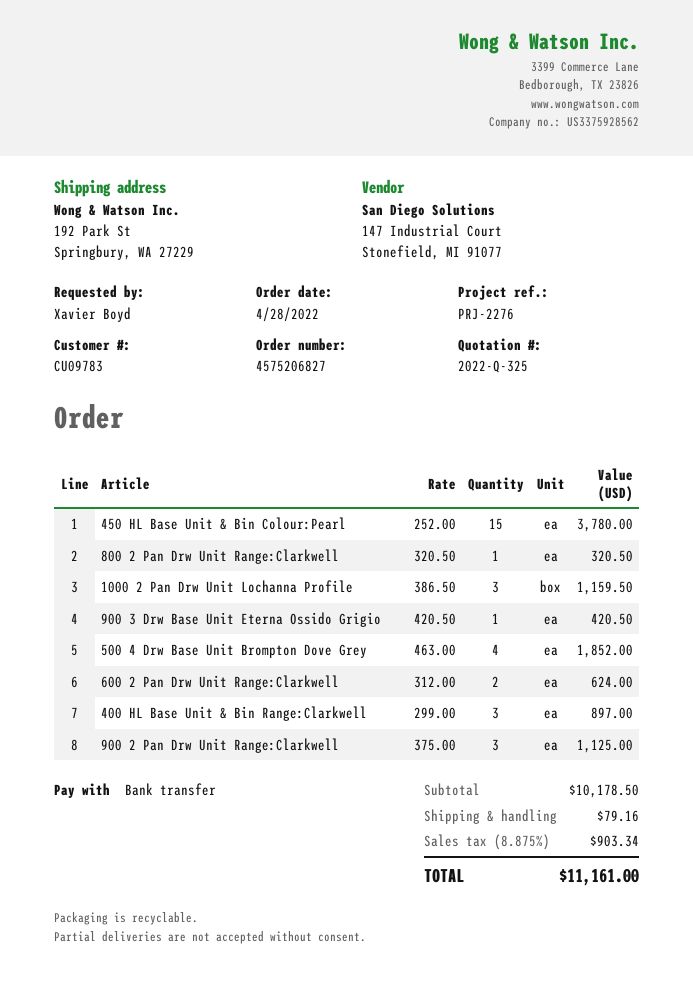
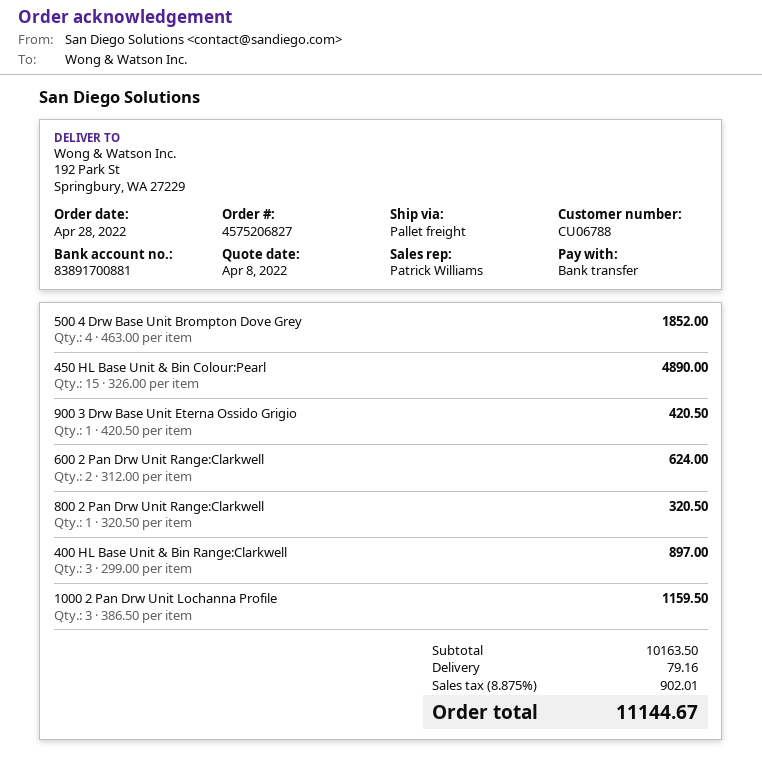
customer number: CU09783 -> CU06788
450 HL Base Unit & Bin Colour:Pearl: 15 x 252.00 = 3780.00 -> 15 x 326.00 = 4890.00
900 2 Pan Drw Unit Range:Clarkwell: 3 x 375.00 = 1125.00 -> none
subtotal: 10178.50 -> 10163.50
tax: 8.875% = 903.34 -> 8.875% = 902.01
total: 11161.00 -> 11144.67

